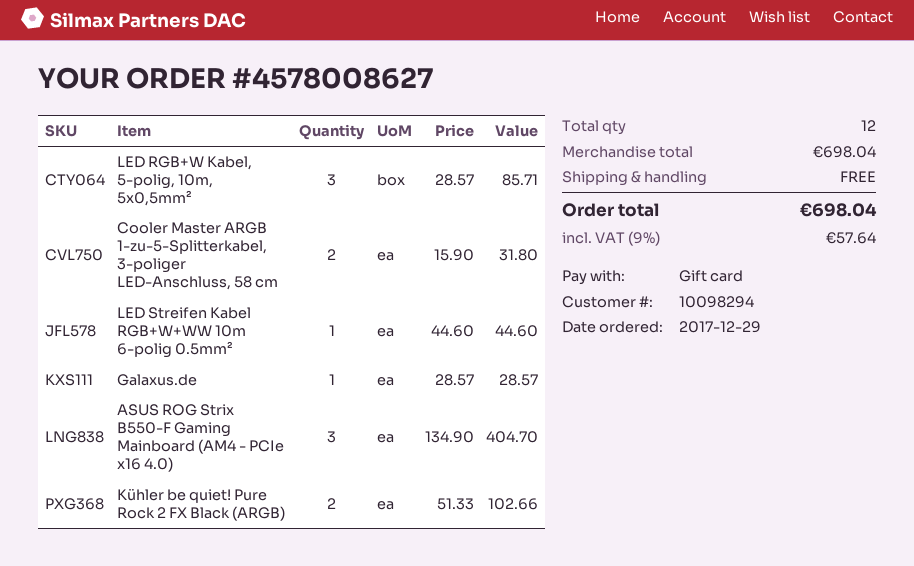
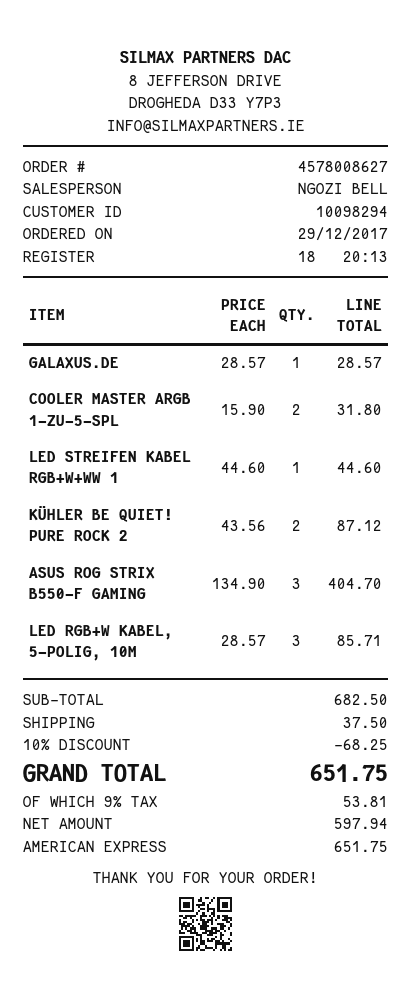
payment method: gift card -> American Express
Kühler be quiet! Pure Rock 2 FX Black (ARGB): 2 x 51.33 = 102.66 -> 2 x 43.56 = 87.12
subtotal: 698.04 -> 682.50
discount: none -> 10% = 68.25
shipping: 0.00 -> 37.50
tax: 9% = 57.64 -> 9% = 53.81
total: 698.04 -> 651.75

